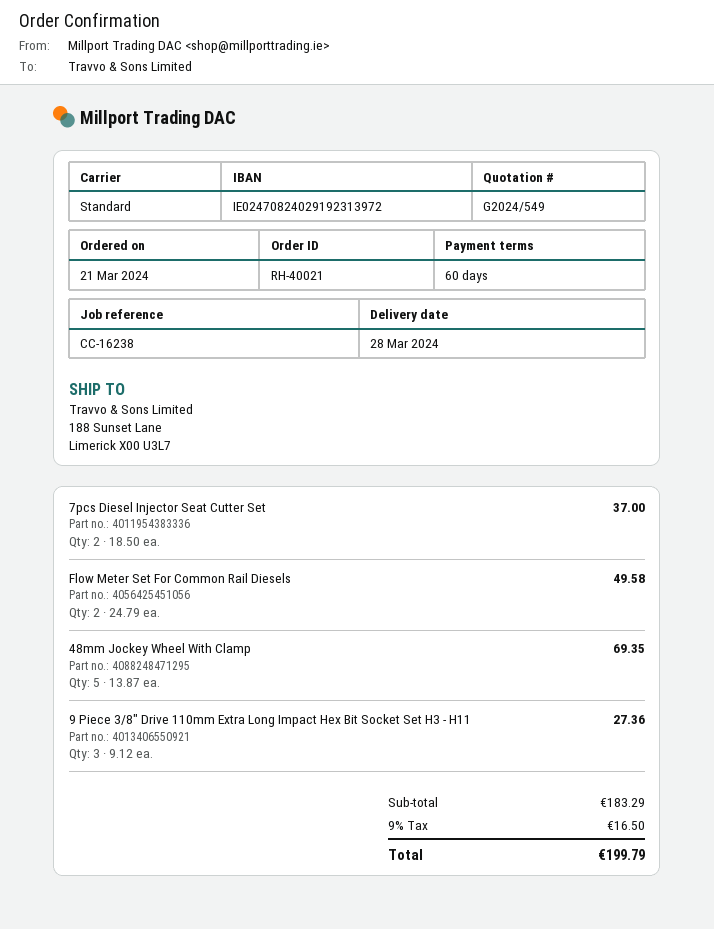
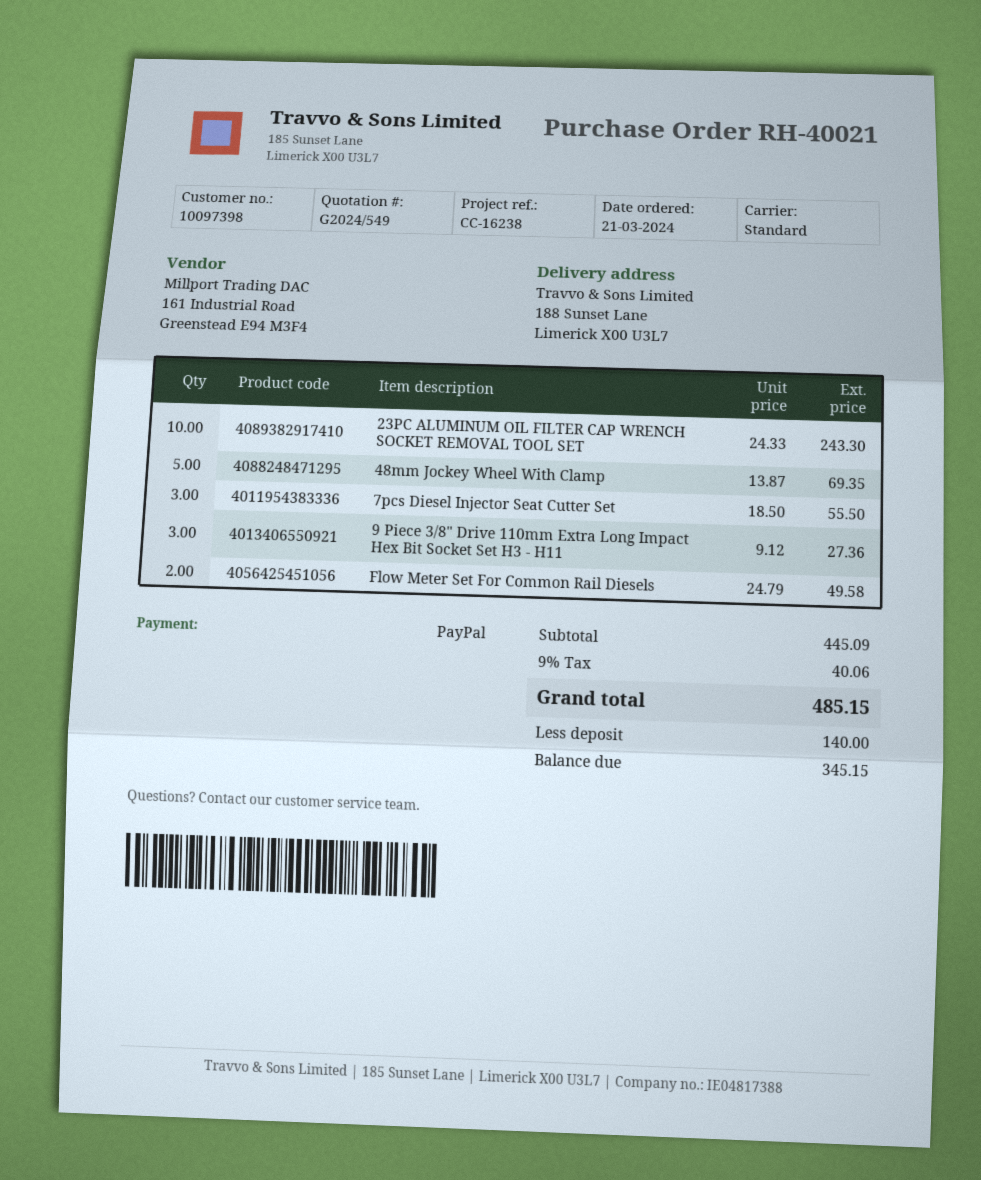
7pcs Diesel Injector Seat Cutter Set: 2 x 18.50 = 37.00 -> 3 x 18.50 = 55.50
23PC ALUMINUM OIL FILTER CAP WRENCH SOCKET REMOVAL TOOL SET: none -> 10 x 24.33 = 243.30
subtotal: 183.29 -> 445.09
tax: 9% = 16.50 -> 9% = 40.06
total: 199.79 -> 485.15

